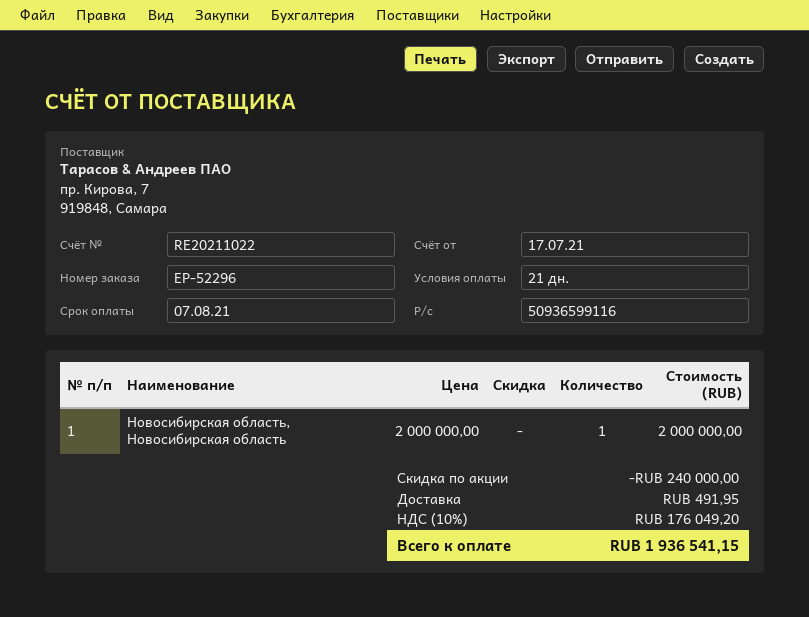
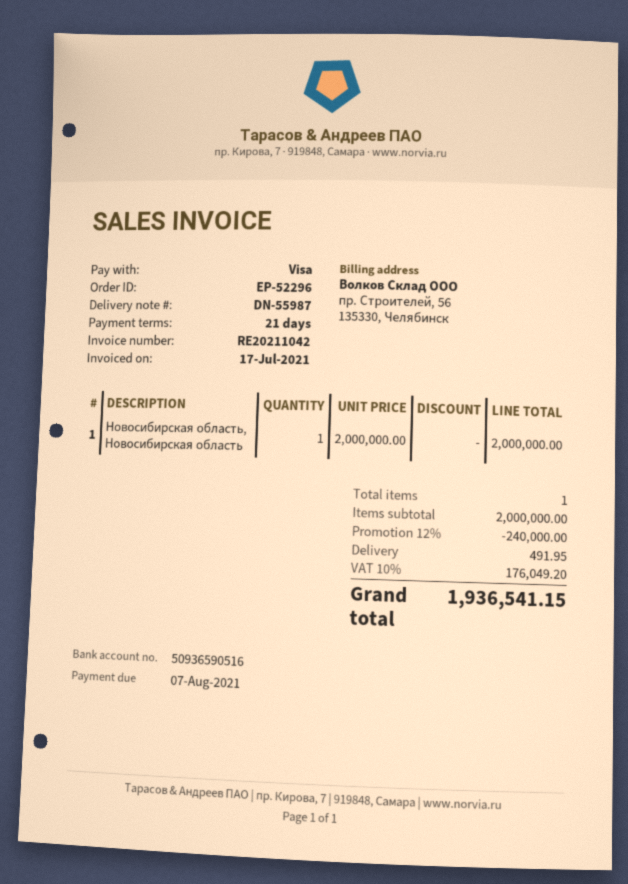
invoice number: RE20211022 -> RE20211042
bank account: 50936599116 -> 50936590516

